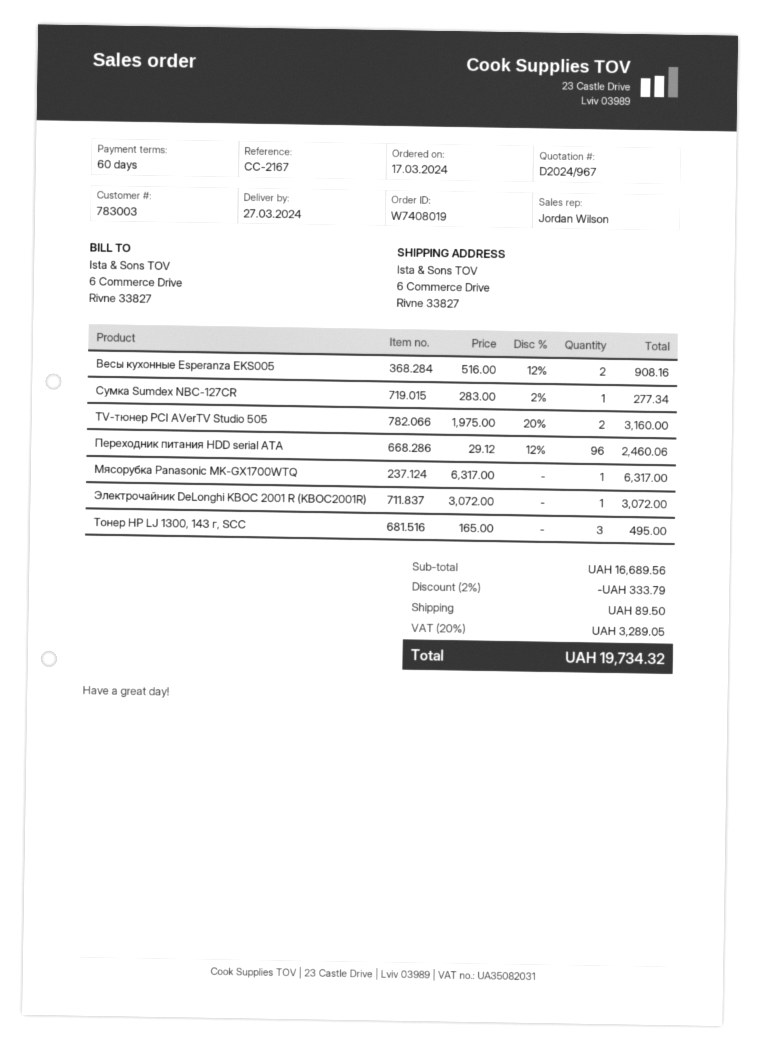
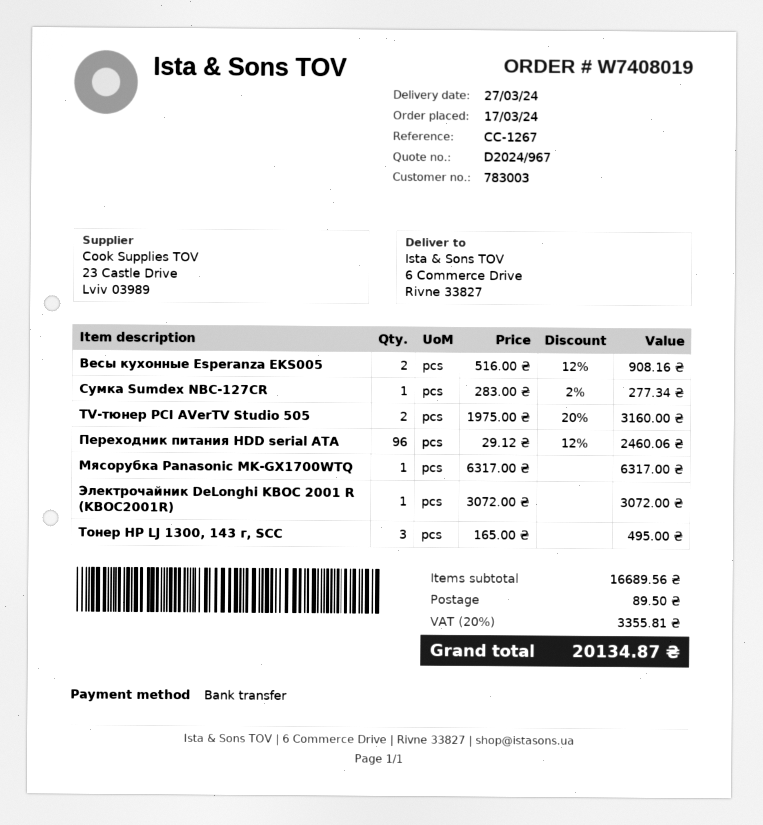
reference: CC-2167 -> CC-1267
discount: 2% = 333.79 -> none
tax: 20% = 3289.05 -> 20% = 3355.81
total: 19734.32 -> 20134.87

